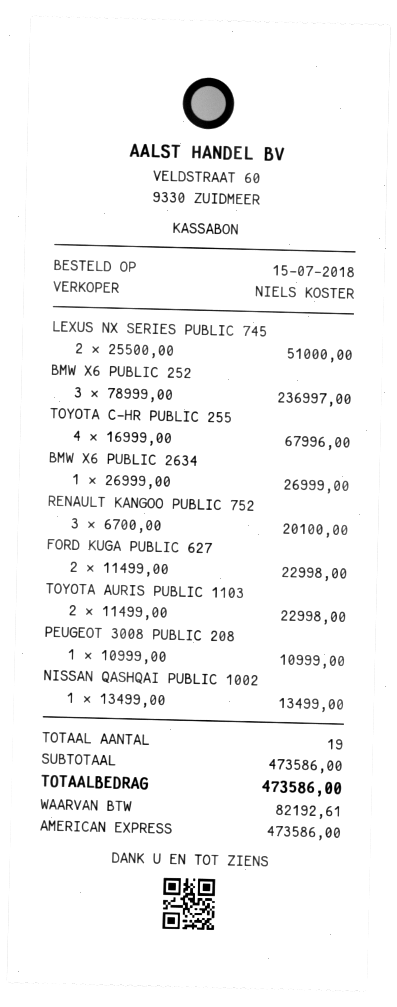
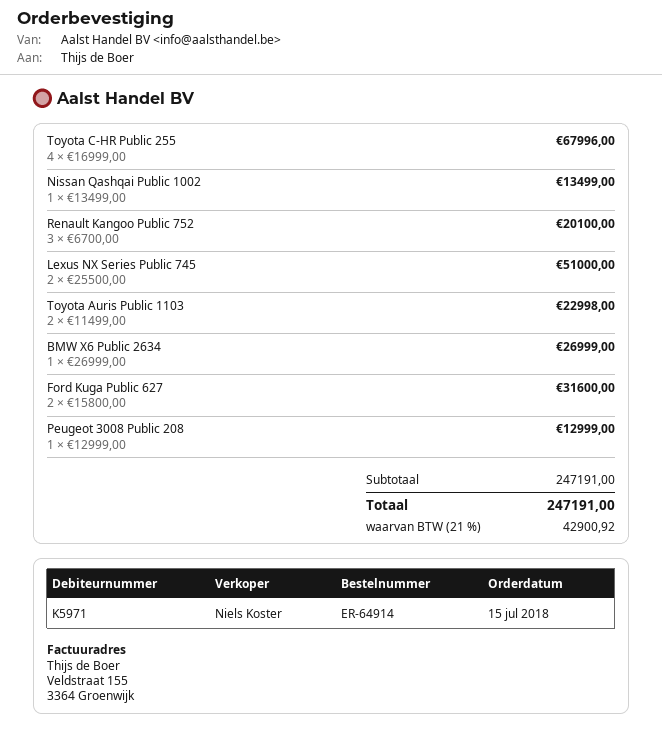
BMW X6 PUBLIC 252: 3 x 78999.00 = 236997.00 -> none
FORD KUGA PUBLIC 627: 2 x 11499.00 = 22998.00 -> 2 x 15800.00 = 31600.00
PEUGEOT 3008 PUBLIC 208: 1 x 10999.00 = 10999.00 -> 1 x 12999.00 = 12999.00
subtotal: 473586.00 -> 247191.00
tax: 82192.61 -> 42900.92
total: 473586.00 -> 247191.00

